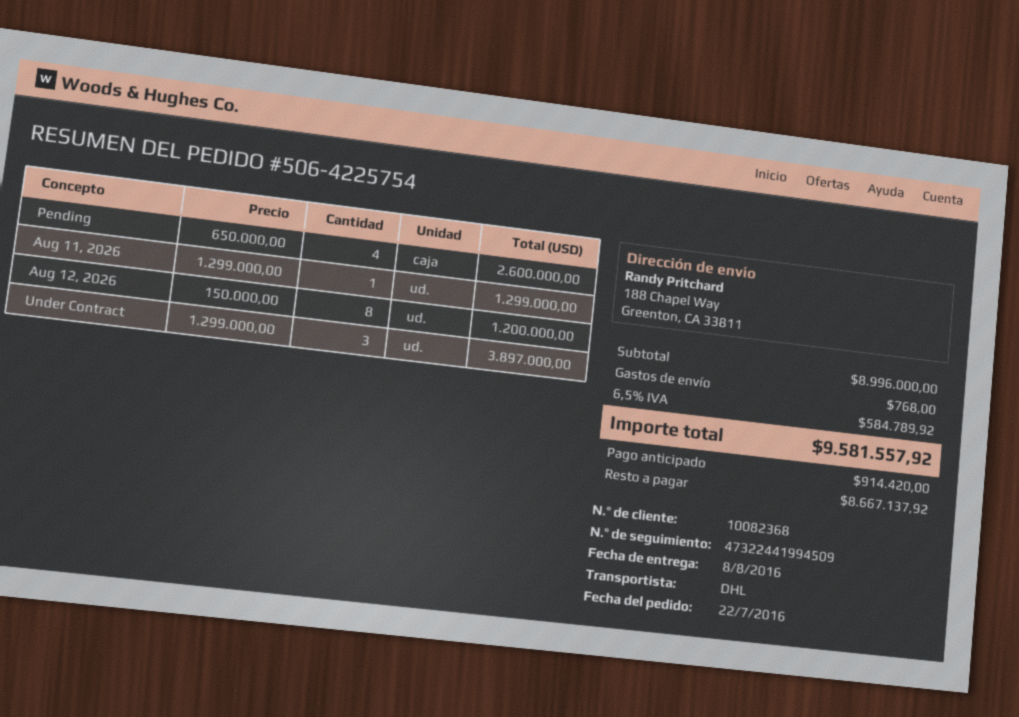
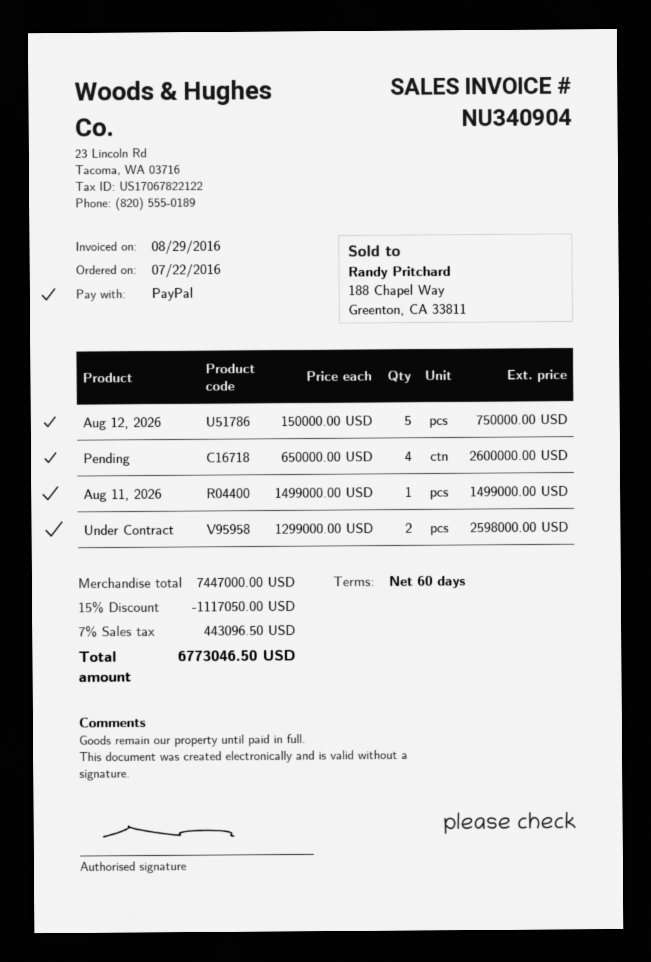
Aug 11, 2026: 1 x 1299000.00 = 1299000.00 -> 1 x 1499000.00 = 1499000.00
Aug 12, 2026: 8 x 150000.00 = 1200000.00 -> 5 x 150000.00 = 750000.00
Under Contract: 3 x 1299000.00 = 3897000.00 -> 2 x 1299000.00 = 2598000.00
subtotal: 8996000.00 -> 7447000.00
discount: none -> 15% = 1117050.00
shipping: 768.00 -> none
tax: 6.5% = 584789.92 -> 7% = 443096.50
total: 9581557.92 -> 6773046.50

